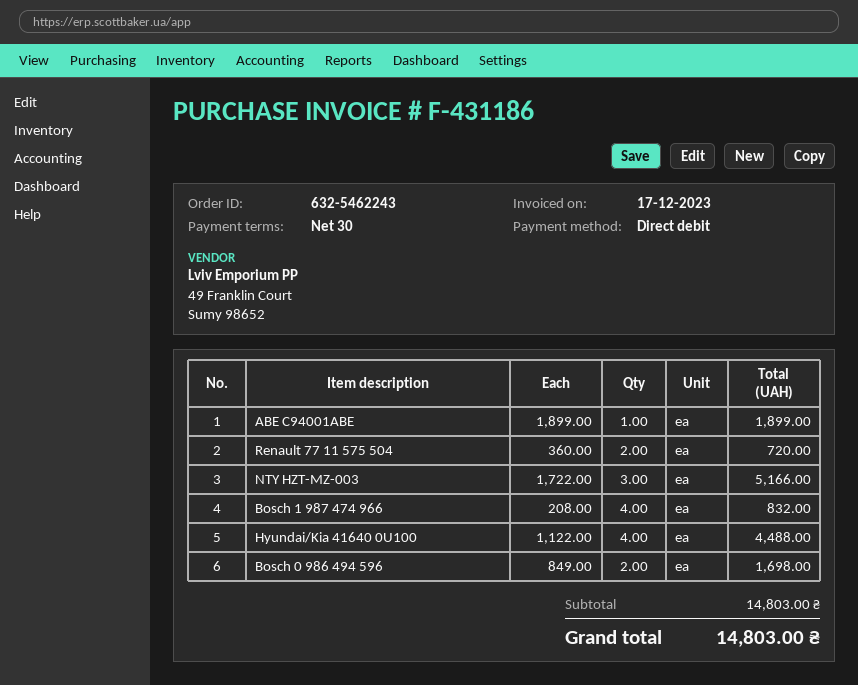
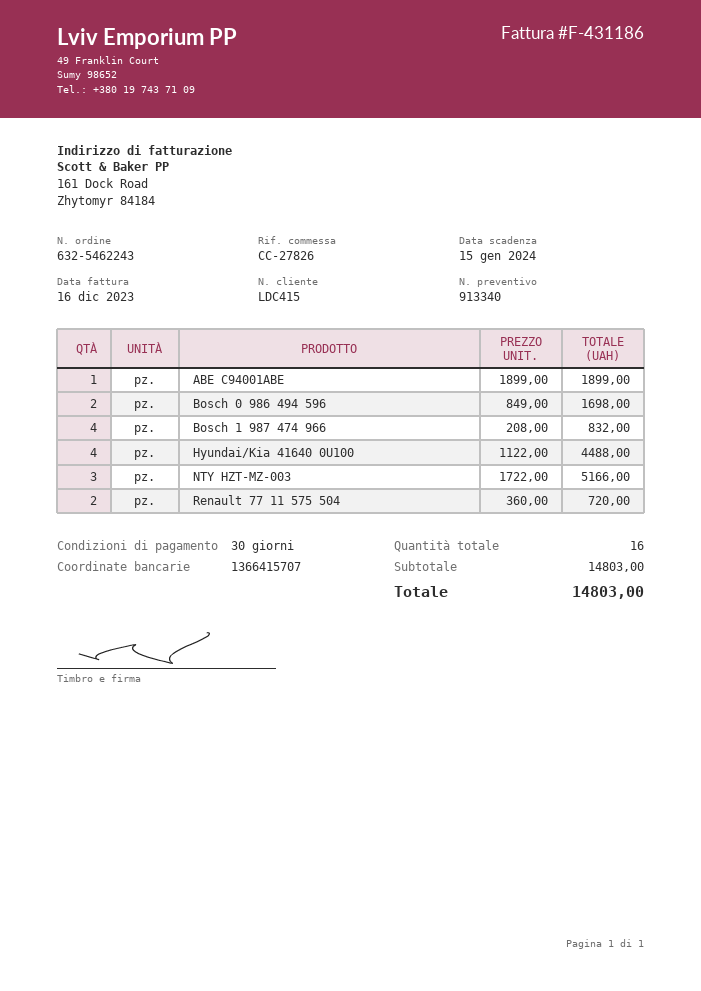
invoice date: 2023-12-17 -> 2023-12-16

